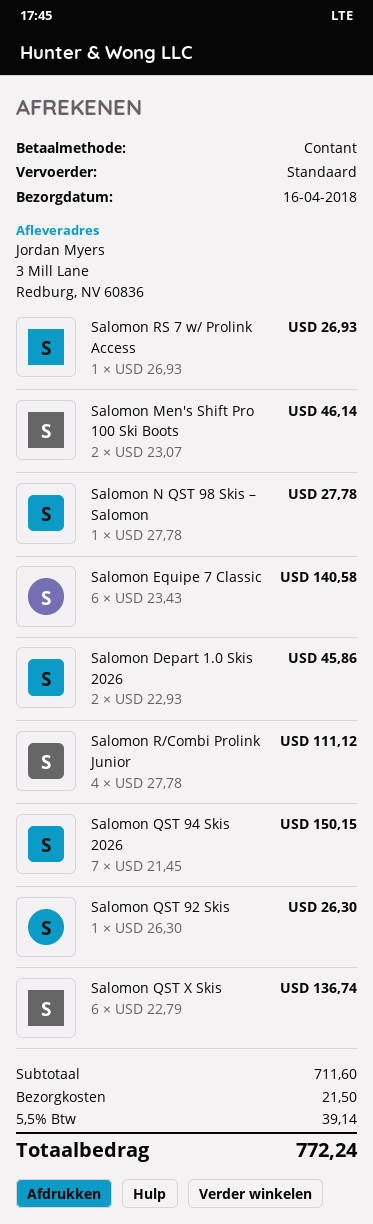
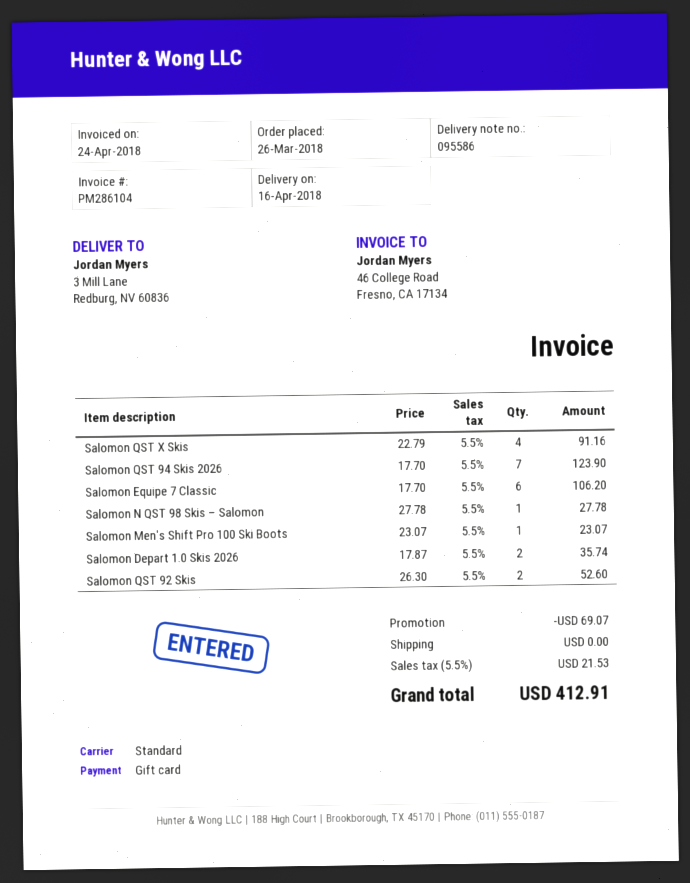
payment method: cash -> gift card
Salomon RS 7 w/ Prolink Access: 1 x 26.93 = 26.93 -> none
Salomon Men's Shift Pro 100 Ski Boots: 2 x 23.07 = 46.14 -> 1 x 23.07 = 23.07
Salomon Equipe 7 Classic: 6 x 23.43 = 140.58 -> 6 x 17.70 = 106.20
Salomon Depart 1.0 Skis 2026: 2 x 22.93 = 45.86 -> 2 x 17.87 = 35.74
Salomon R/Combi Prolink Junior: 4 x 27.78 = 111.12 -> none
Salomon QST 94 Skis 2026: 7 x 21.45 = 150.15 -> 7 x 17.70 = 123.90
Salomon QST 92 Skis: 1 x 26.30 = 26.30 -> 2 x 26.30 = 52.60
Salomon QST X Skis: 6 x 22.79 = 136.74 -> 4 x 22.79 = 91.16
discount: none -> 69.07
shipping: 21.50 -> 0.00
tax: 5.5% = 39.14 -> 5.5% = 21.53
total: 772.24 -> 412.91

